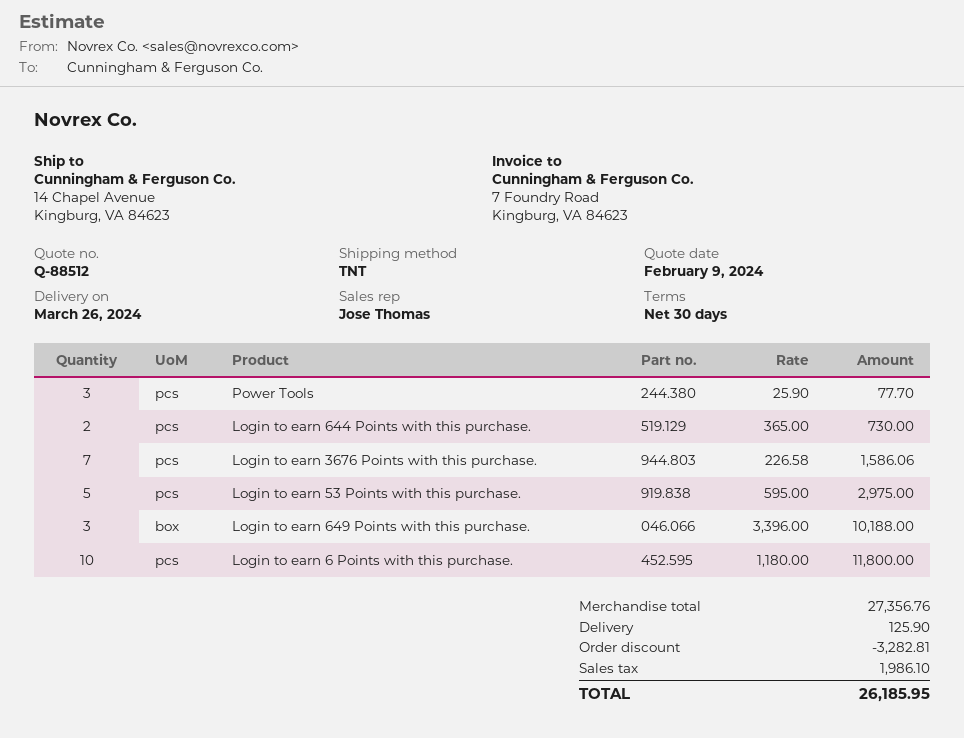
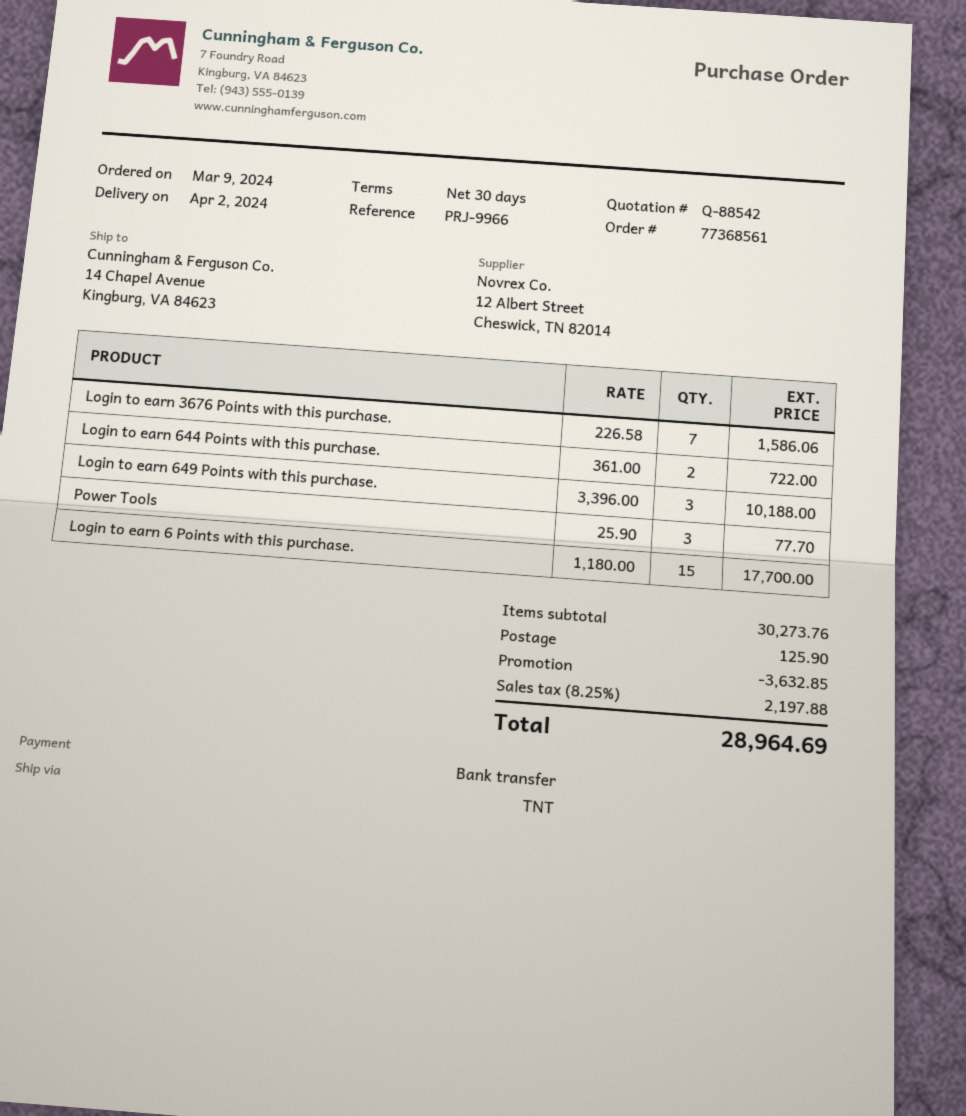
quote number: Q-88512 -> Q-88542
delivery date: 2024-03-26 -> 2024-04-02
Login to earn 644 Points with this purchase.: 2 x 365.00 = 730.00 -> 2 x 361.00 = 722.00
Login to earn 53 Points with this purchase.: 5 x 595.00 = 2975.00 -> none
Login to earn 6 Points with this purchase.: 10 x 1180.00 = 11800.00 -> 15 x 1180.00 = 17700.00
subtotal: 27356.76 -> 30273.76
discount: 3282.81 -> 3632.85
tax: 1986.10 -> 2197.88
total: 26185.95 -> 28964.69

